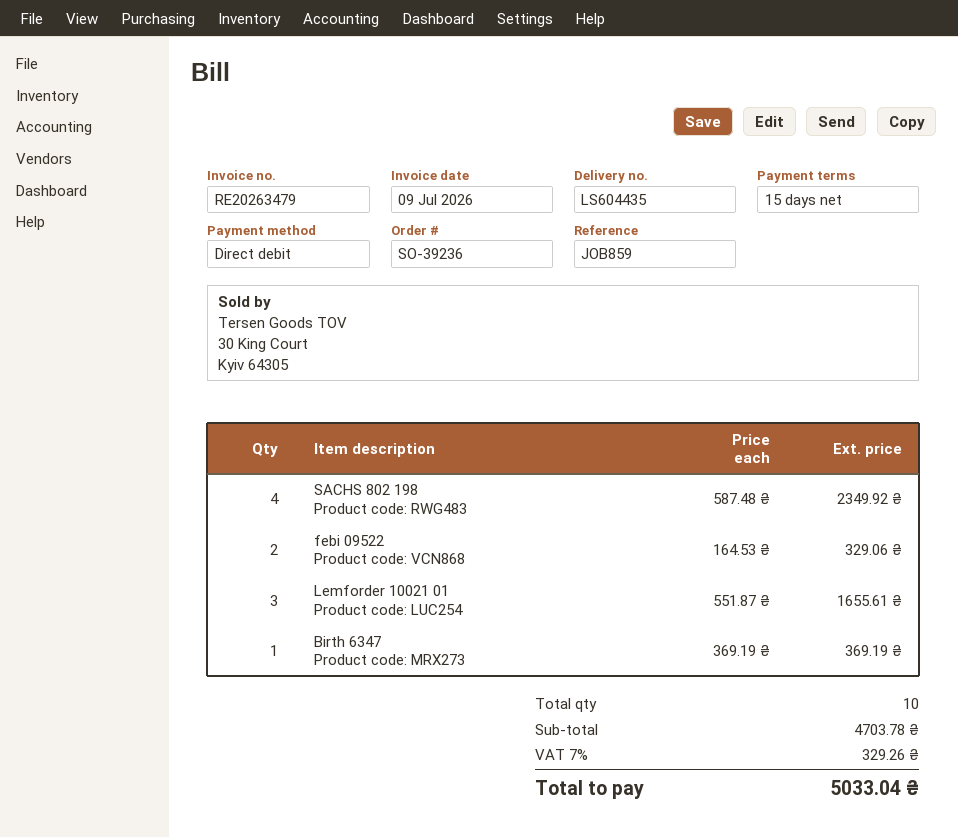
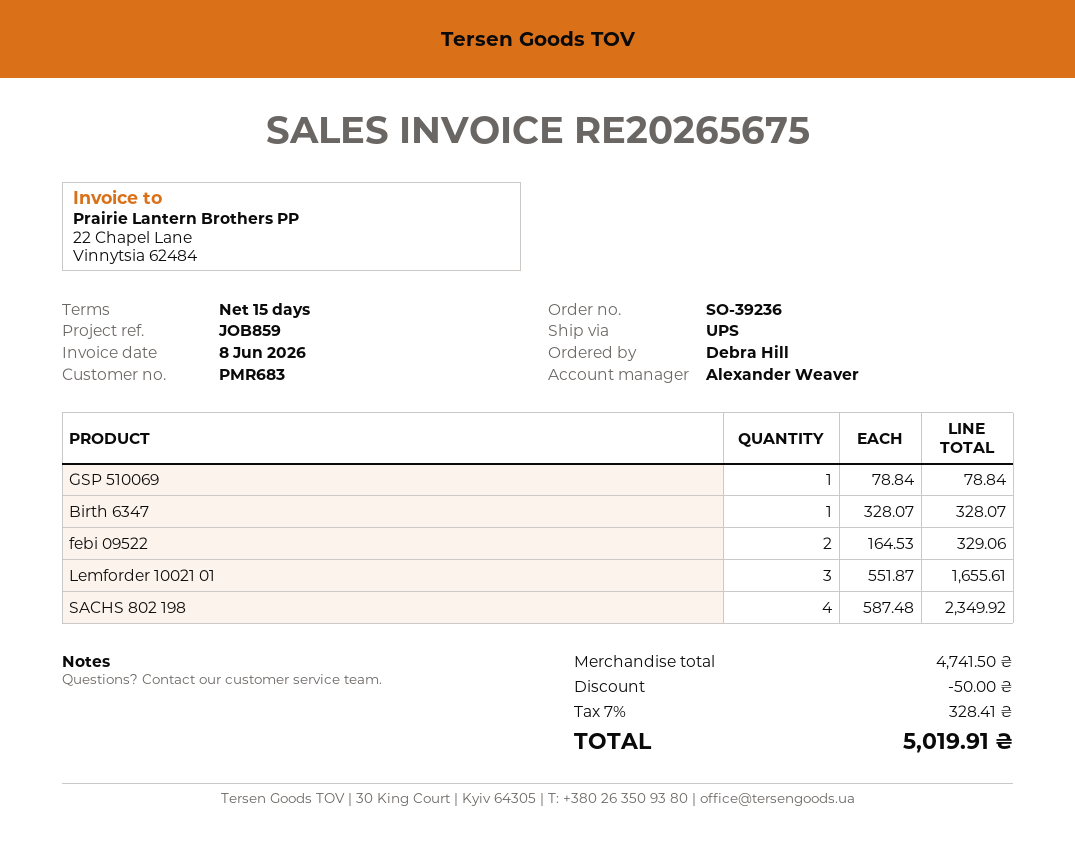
invoice number: RE20263479 -> RE20265675
invoice date: 2026-07-09 -> 2026-06-08
Birth 6347: 1 x 369.19 = 369.19 -> 1 x 328.07 = 328.07
GSP 510069: none -> 1 x 78.84 = 78.84
subtotal: 4703.78 -> 4741.50
discount: none -> 50.00
tax: 7% = 329.26 -> 7% = 328.41
total: 5033.04 -> 5019.91

